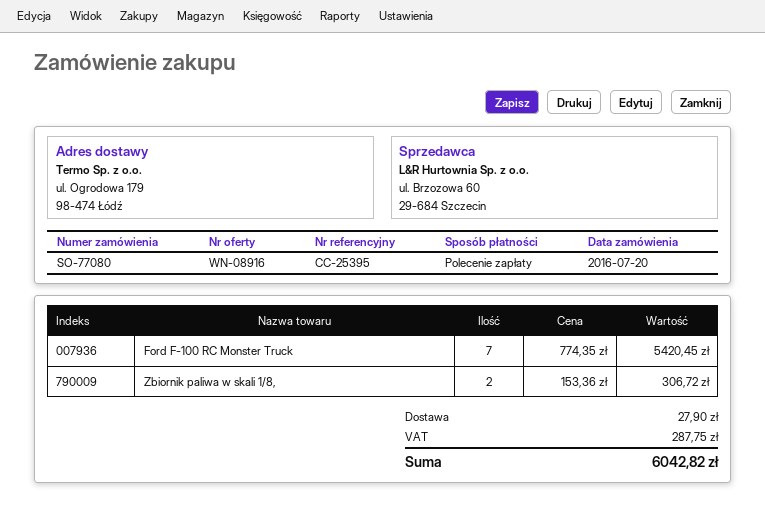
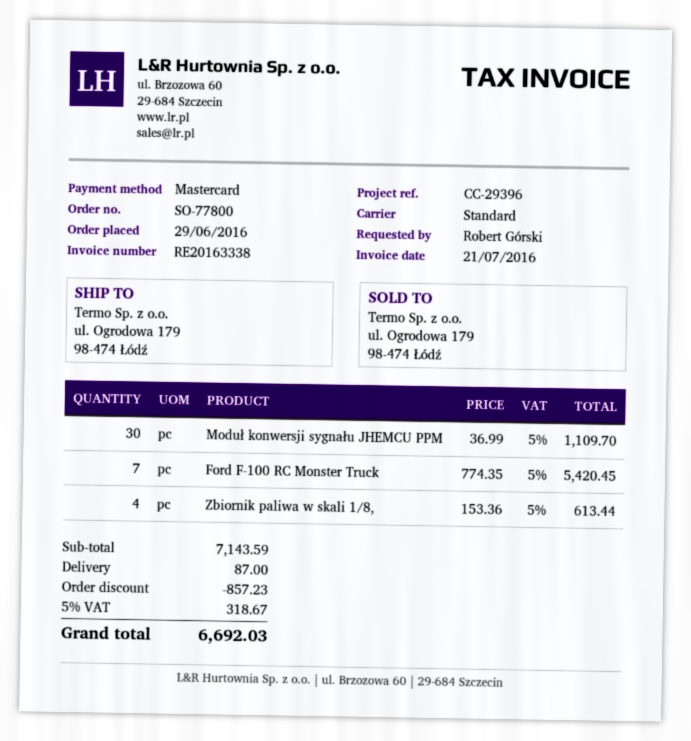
order number: SO-77080 -> SO-77800
order date: 2016-07-20 -> 2016-06-29
reference: CC-25395 -> CC-29396
payment method: direct debit -> Mastercard
Zbiornik paliwa w skali 1/8,: 2 x 153.36 = 306.72 -> 4 x 153.36 = 613.44
Moduł konwersji sygnału JHEMCU PPM: none -> 30 x 36.99 = 1109.70
discount: none -> 857.23
shipping: 27.90 -> 87.00
tax: 287.75 -> 318.67
total: 6042.82 -> 6692.03

